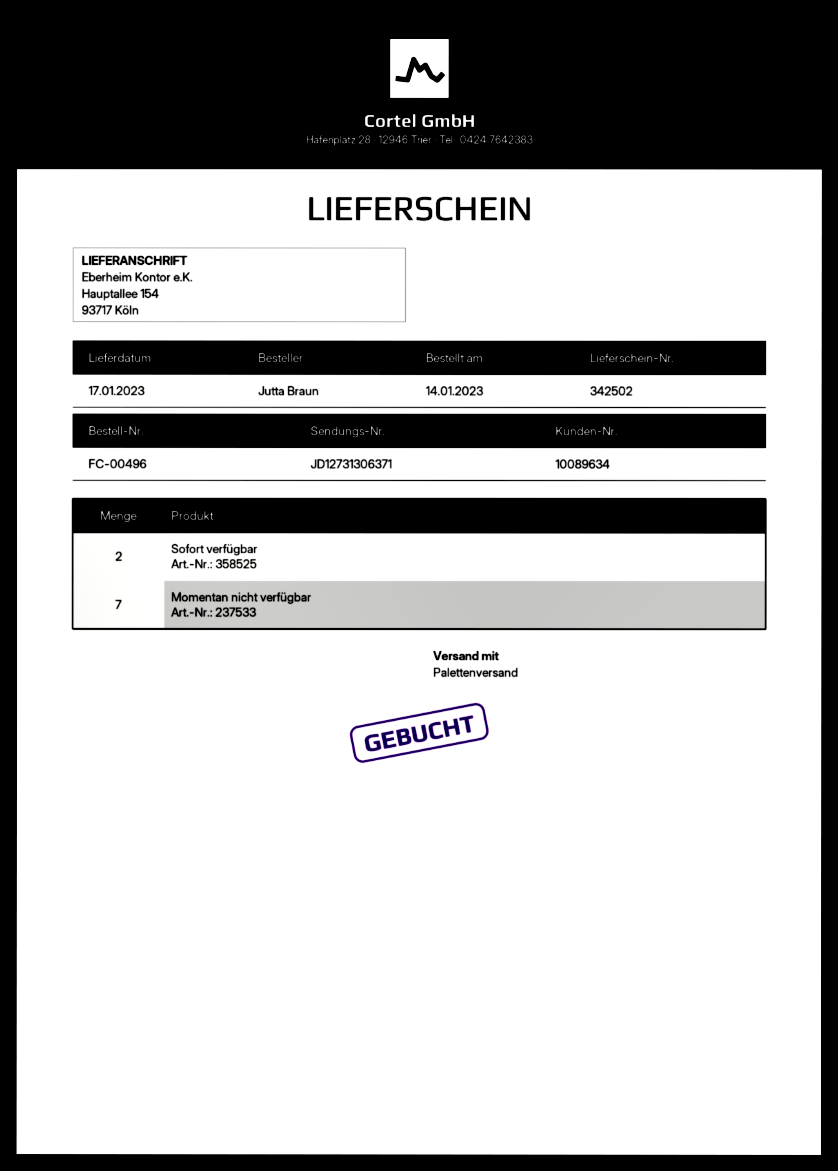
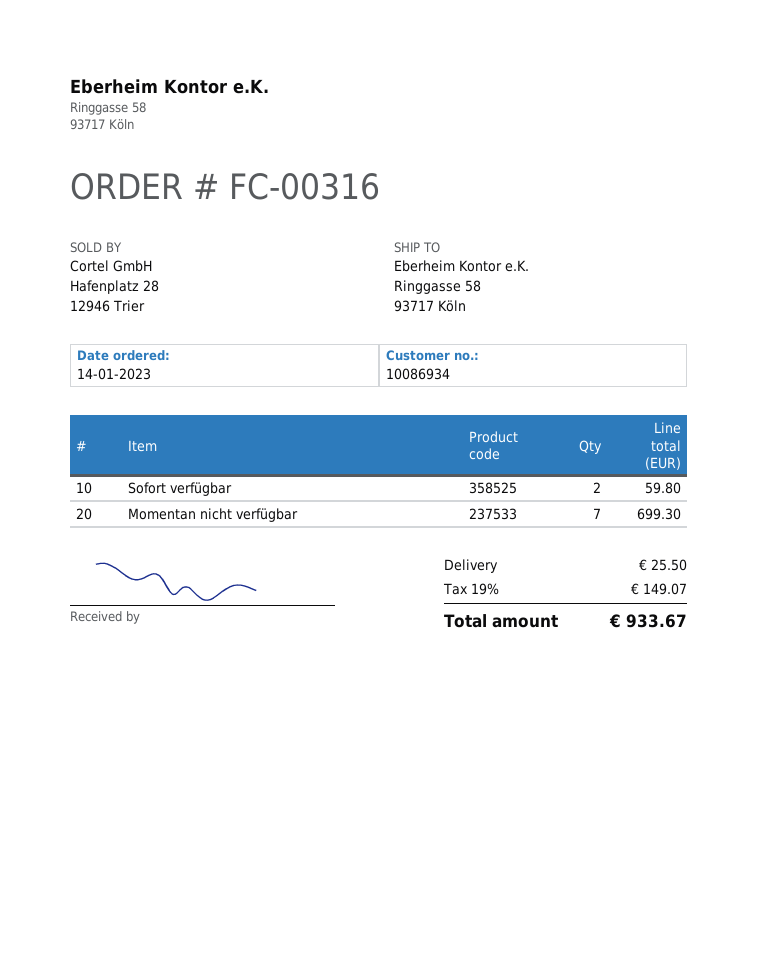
order number: FC-00496 -> FC-00316
customer number: 10089634 -> 10086934
ship to: Hauptallee 154, 93717 Köln -> Ringgasse 58, 93717 Köln

